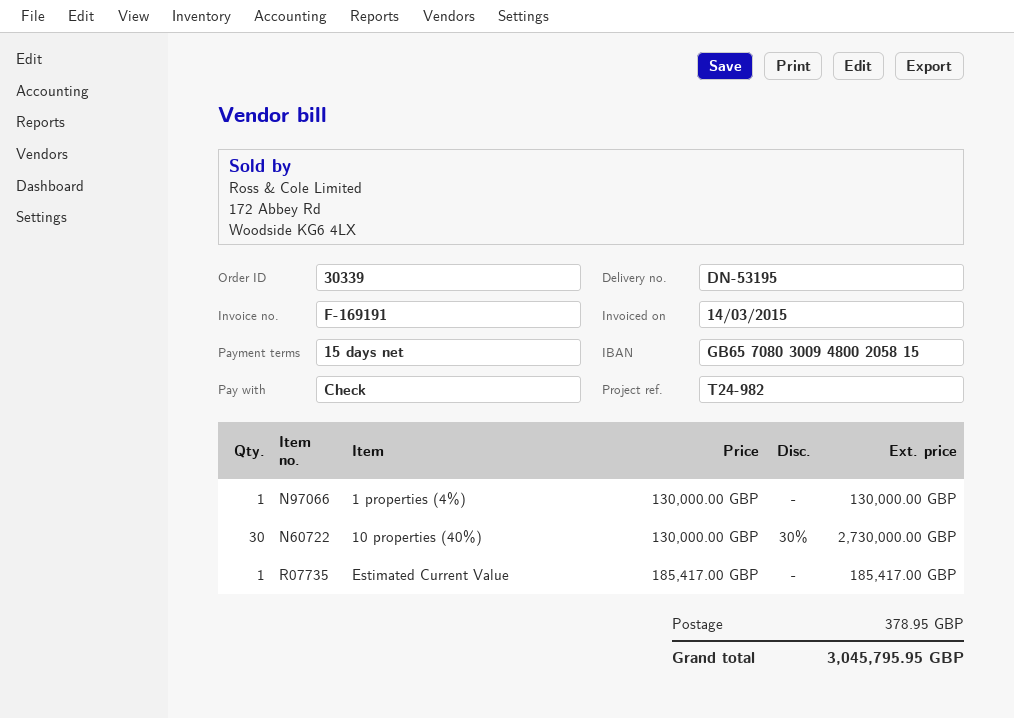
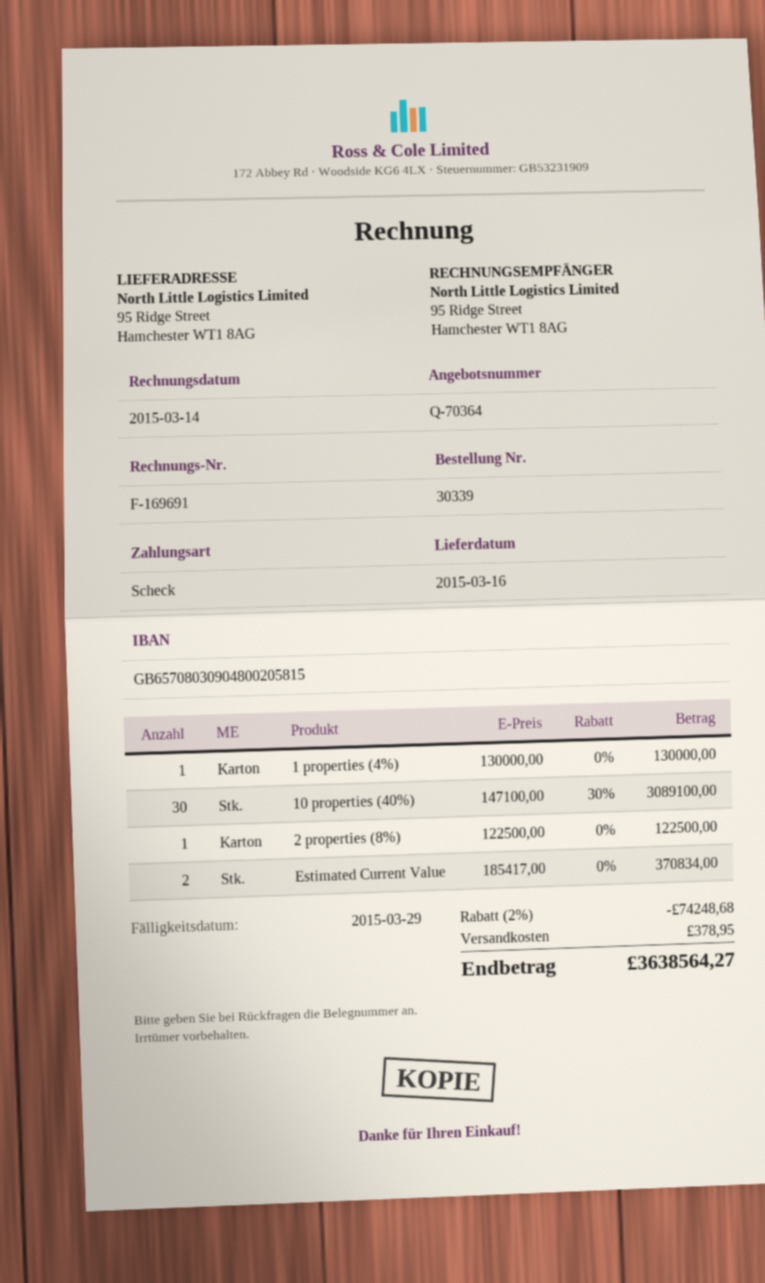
invoice number: F-169191 -> F-169691
bank account: GB65708030094800205815 -> GB65708030904800205815
10 properties (40%): 30 x 130000.00 - 30% = 2730000.00 -> 30 x 147100.00 - 30% = 3089100.00
Estimated Current Value: 1 x 185417.00 = 185417.00 -> 2 x 185417.00 = 370834.00
2 properties (8%): none -> 1 x 122500.00 = 122500.00
discount: none -> 2% = 74248.68
total: 3045795.95 -> 3638564.27

